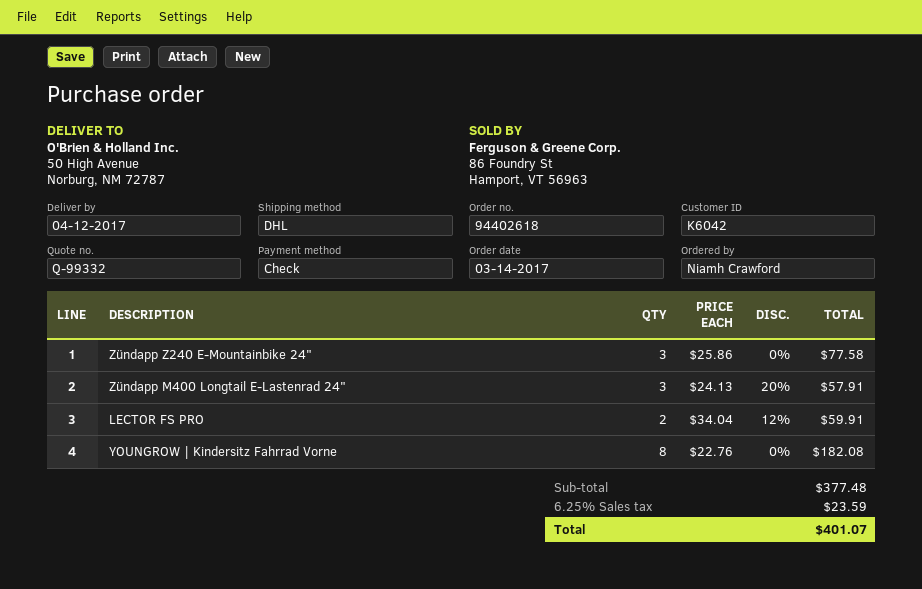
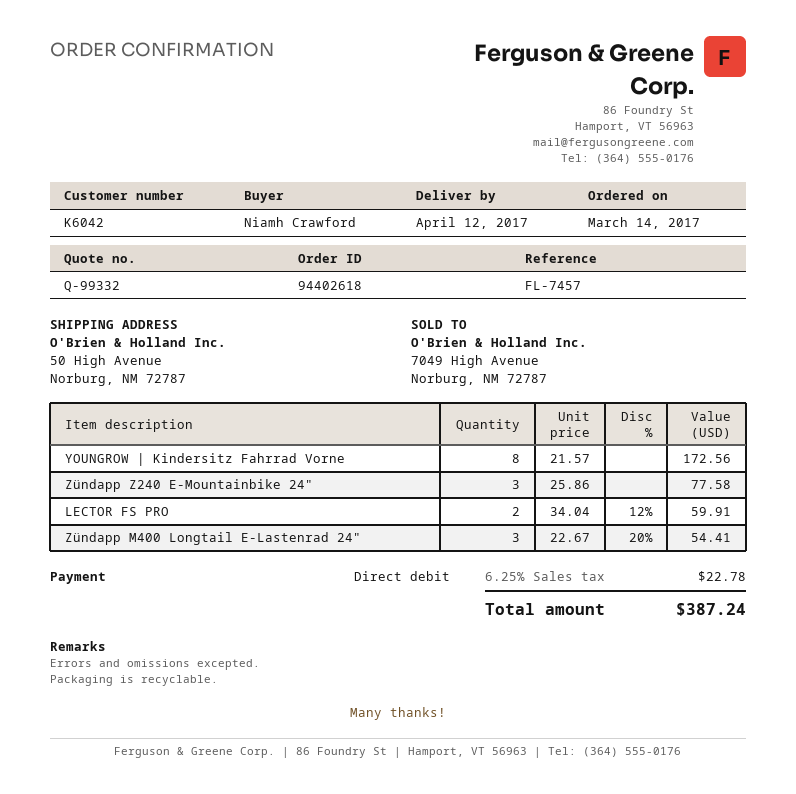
payment method: cheque -> direct debit
Zündapp M400 Longtail E-Lastenrad 24": 3 x 24.13 - 20% = 57.91 -> 3 x 22.67 - 20% = 54.41
YOUNGROW | Kindersitz Fahrrad Vorne: 8 x 22.76 = 182.08 -> 8 x 21.57 = 172.56
tax: 6.25% = 23.59 -> 6.25% = 22.78
total: 401.07 -> 387.24

